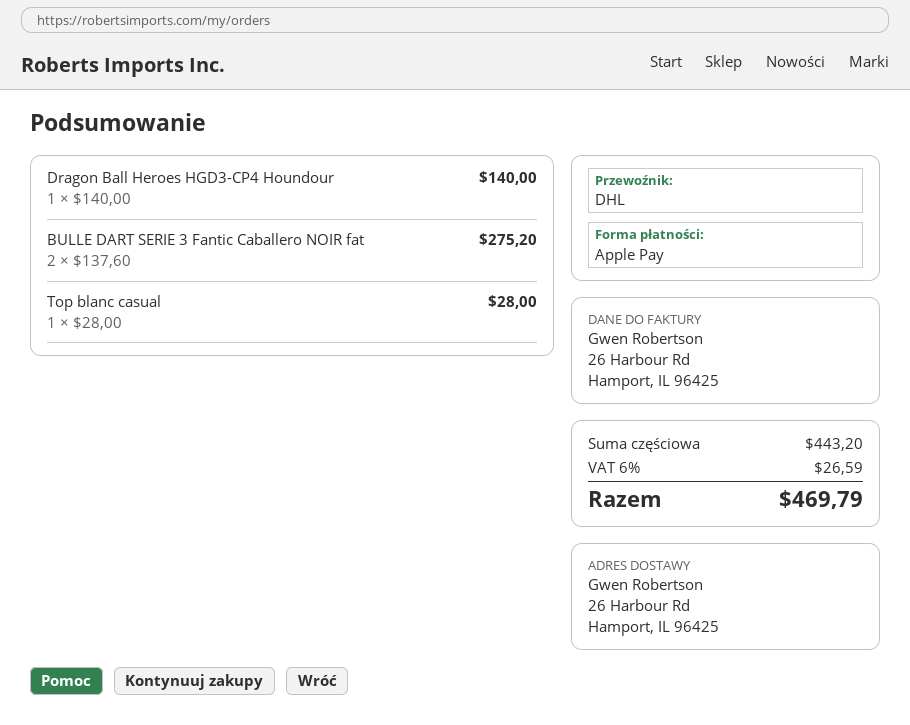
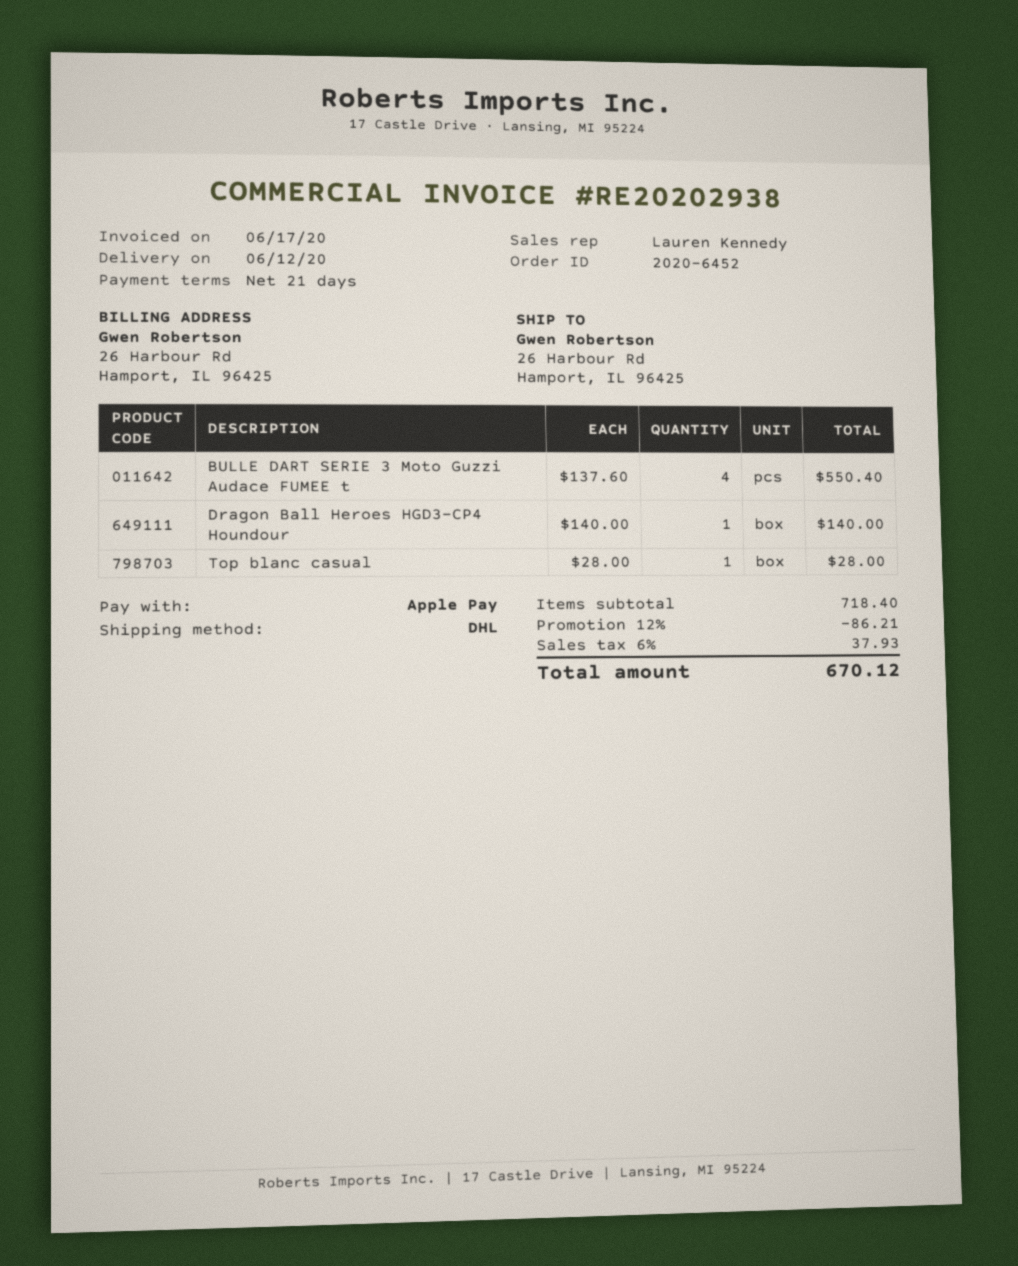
BULLE DART SERIE 3 Fantic Caballero NOIR fat: 2 x 137.60 = 275.20 -> none
BULLE DART SERIE 3 Moto Guzzi Audace FUMEE t: none -> 4 x 137.60 = 550.40
subtotal: 443.20 -> 718.40
discount: none -> 12% = 86.21
tax: 6% = 26.59 -> 6% = 37.93
total: 469.79 -> 670.12

